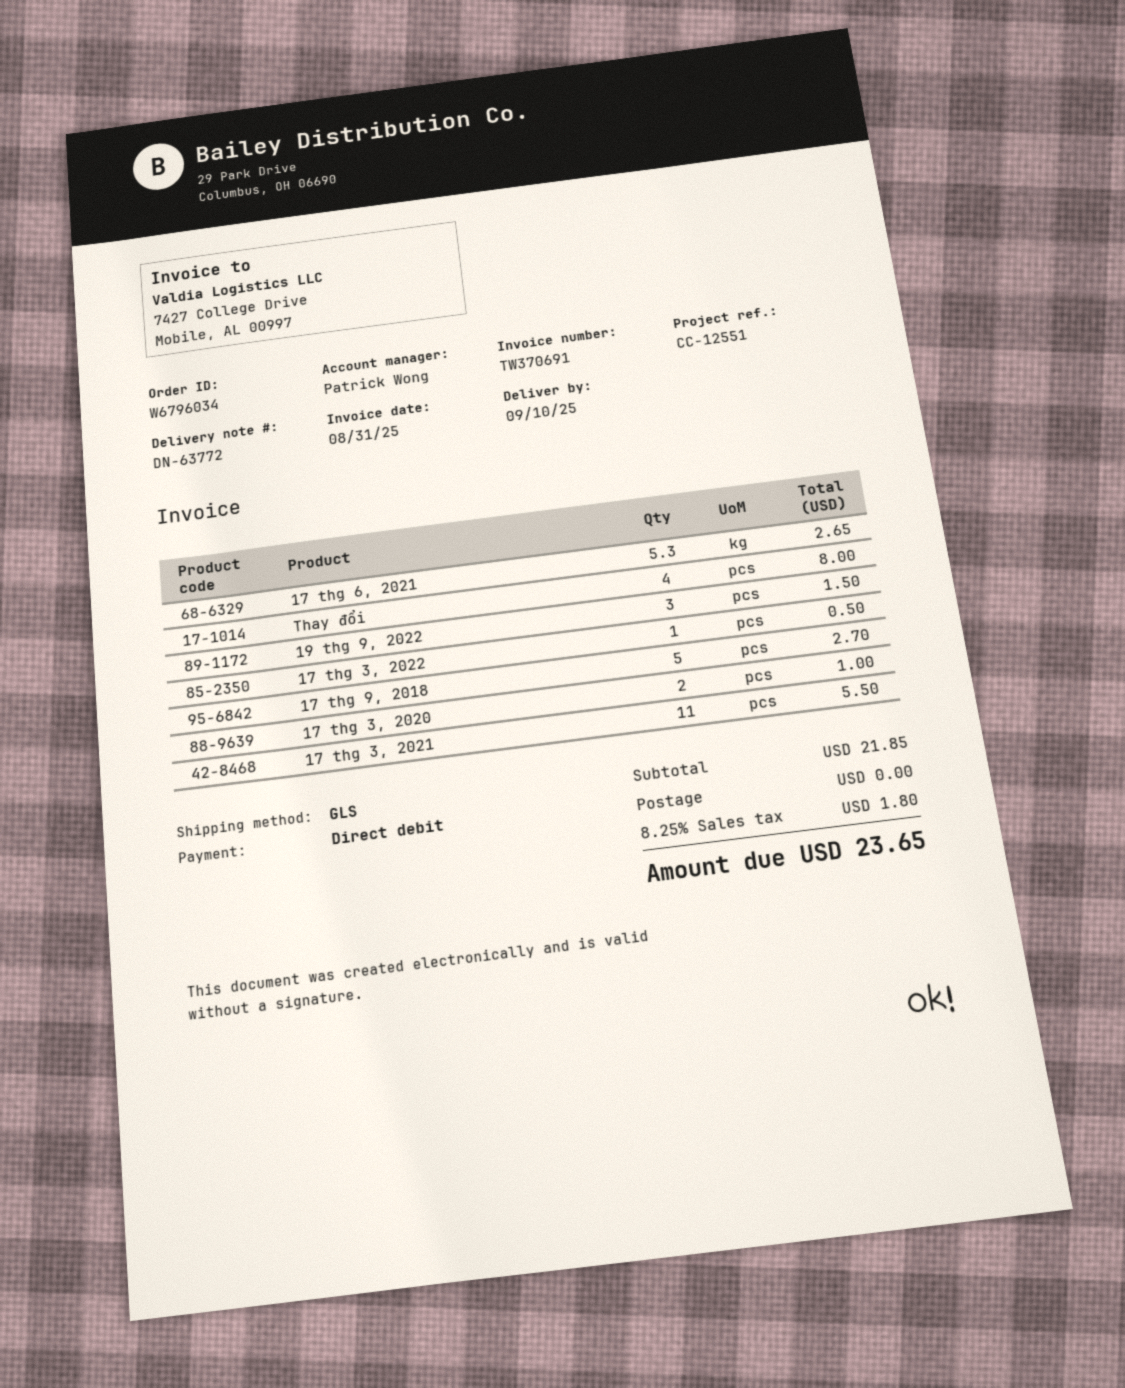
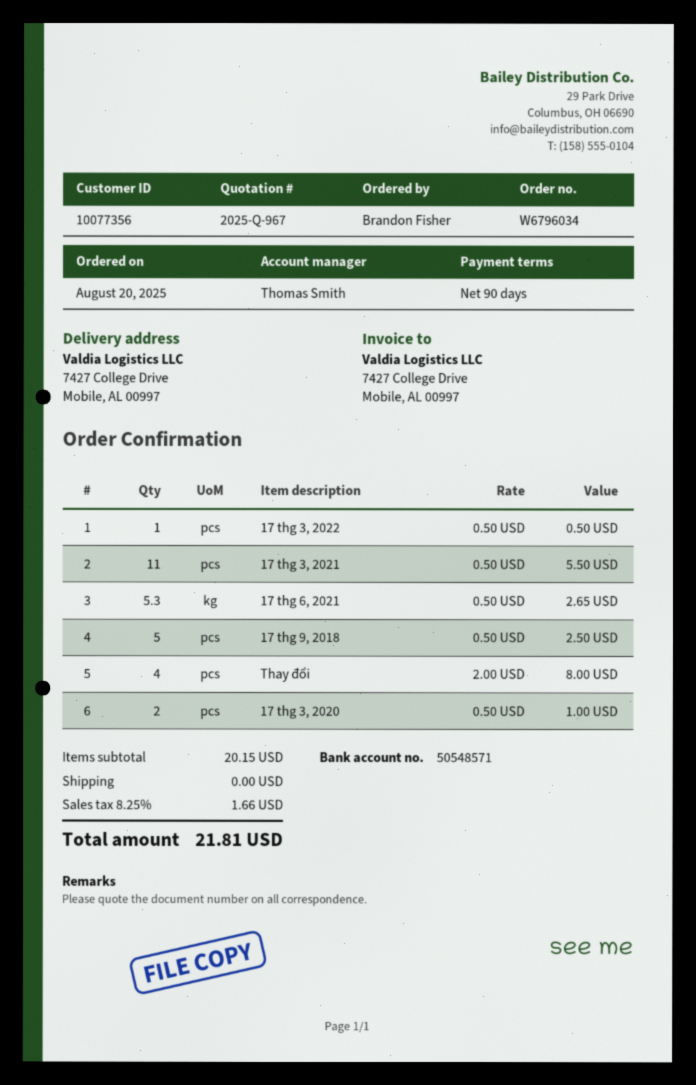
sales rep: Patrick Wong -> Thomas Smith
19 thg 9, 2022: 3 for 1.50 -> none
17 thg 9, 2018: 5 for 2.70 -> 5 for 2.50
subtotal: 21.85 -> 20.15
tax: 8.25% = 1.80 -> 8.25% = 1.66
total: 23.65 -> 21.81

